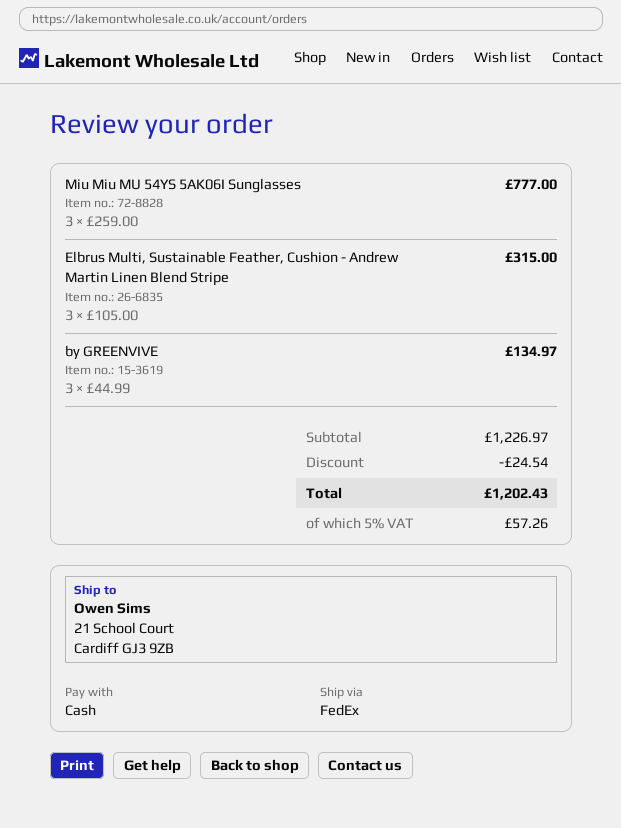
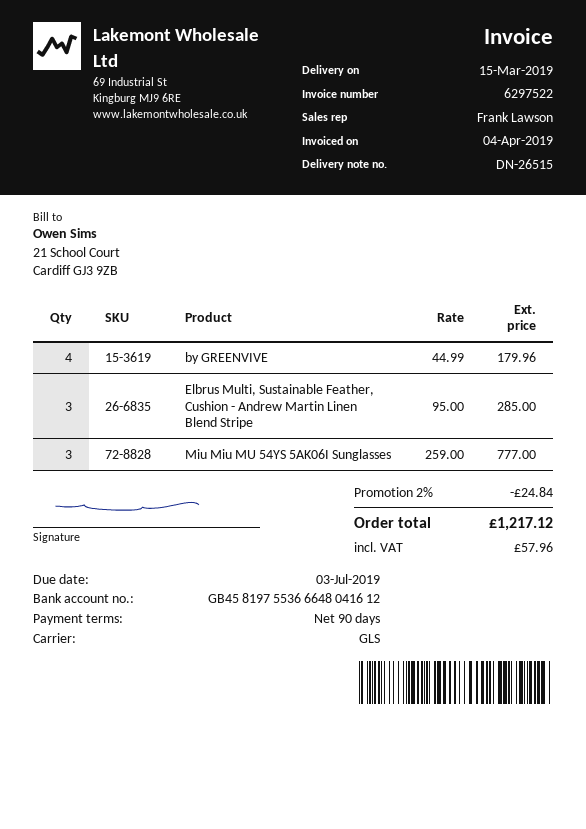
shipping method: FedEx -> GLS
Elbrus Multi, Sustainable Feather, Cushion - Andrew Martin Linen Blend Stripe: 3 x 105.00 = 315.00 -> 3 x 95.00 = 285.00
by GREENVIVE: 3 x 44.99 = 134.97 -> 4 x 44.99 = 179.96
discount: 24.54 -> 24.84
tax: 57.26 -> 57.96
total: 1202.43 -> 1217.12

